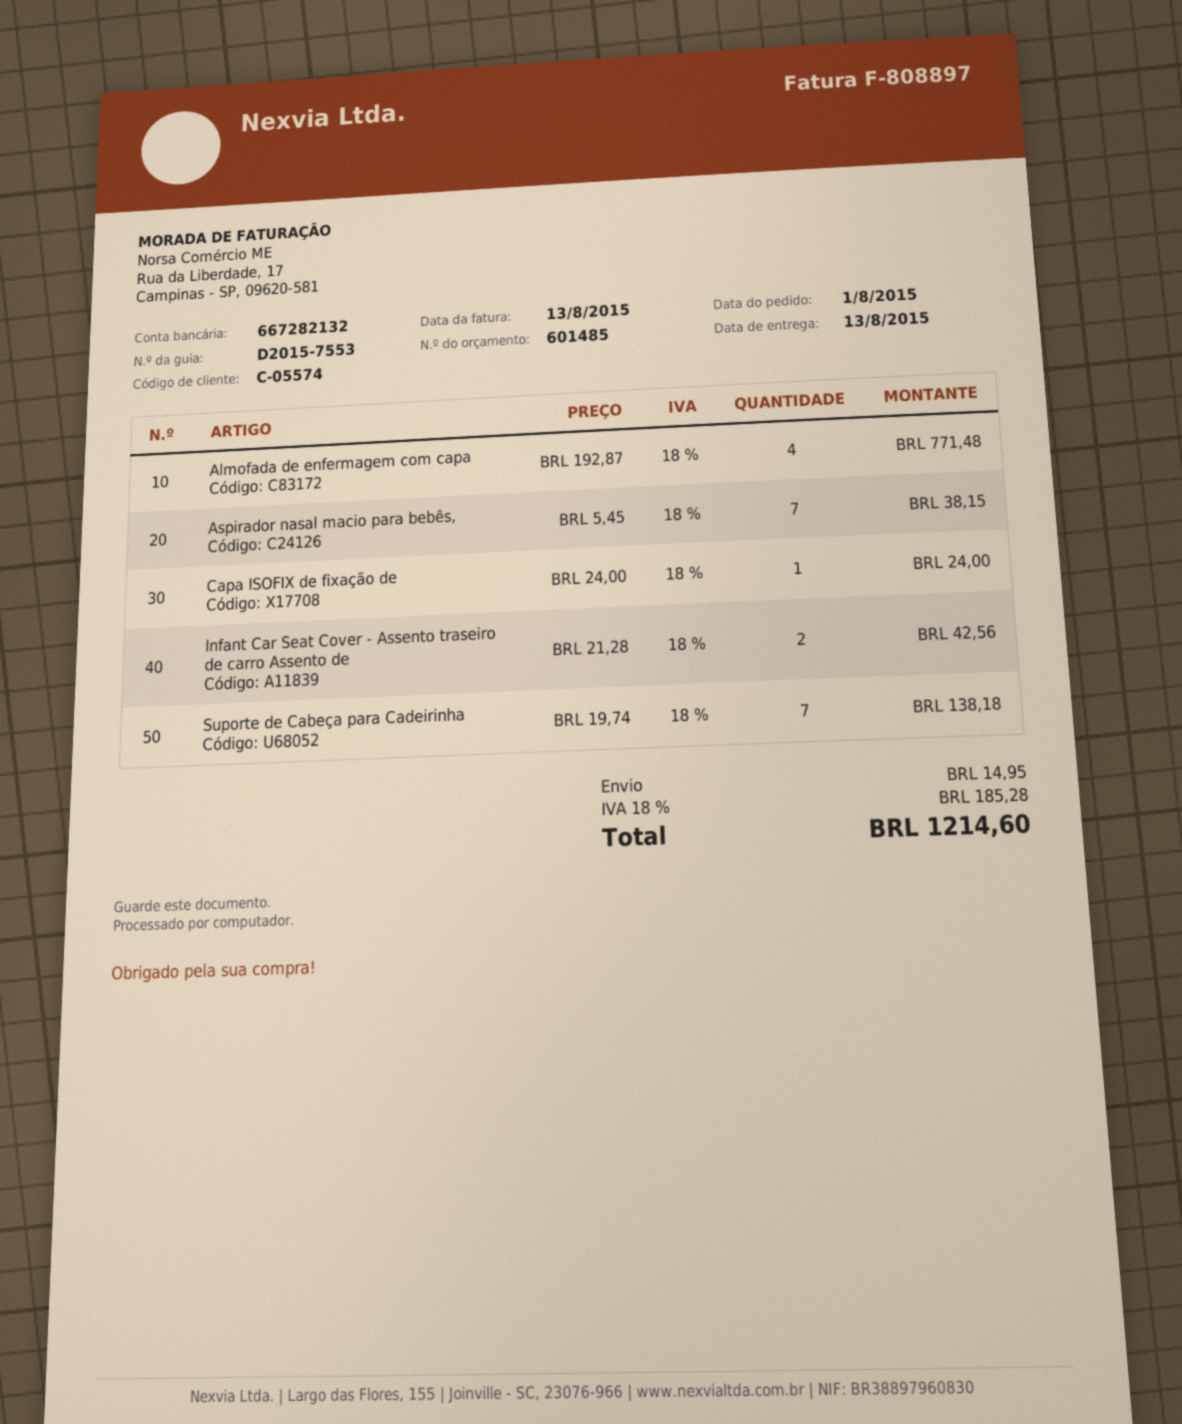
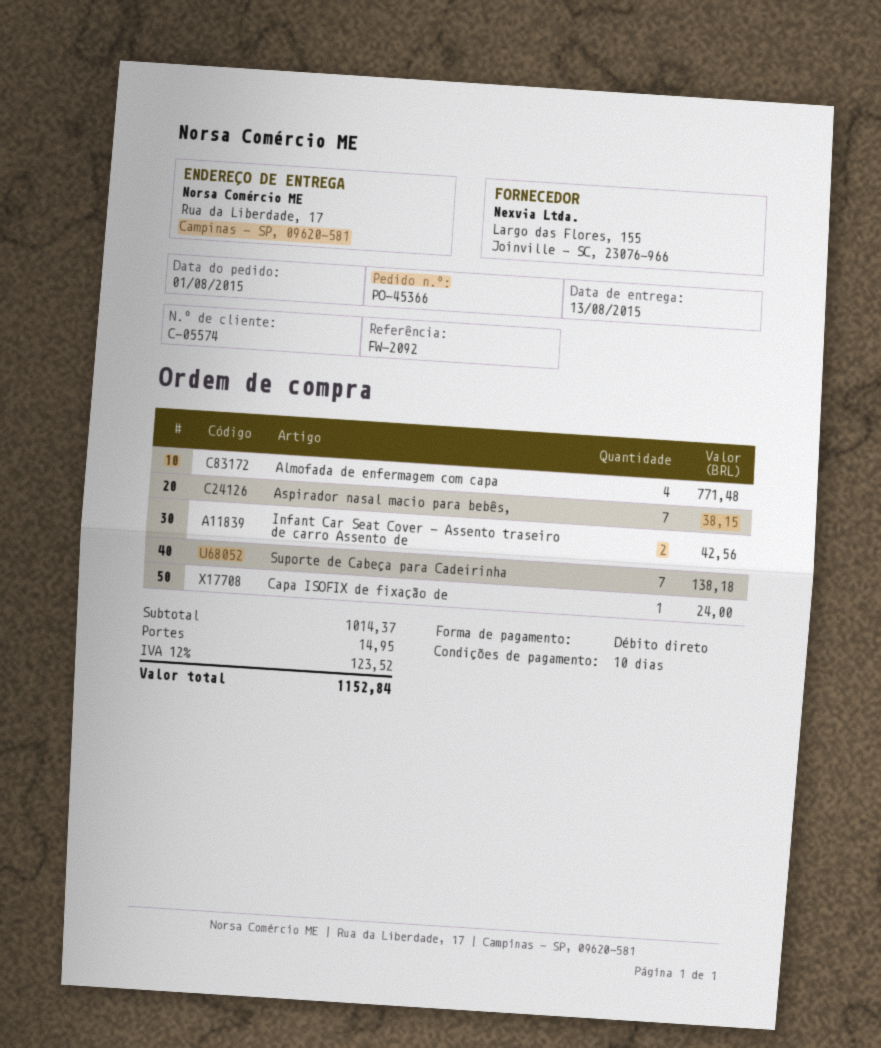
tax: 18% = 185.28 -> 12% = 123.52
total: 1214.60 -> 1152.84

